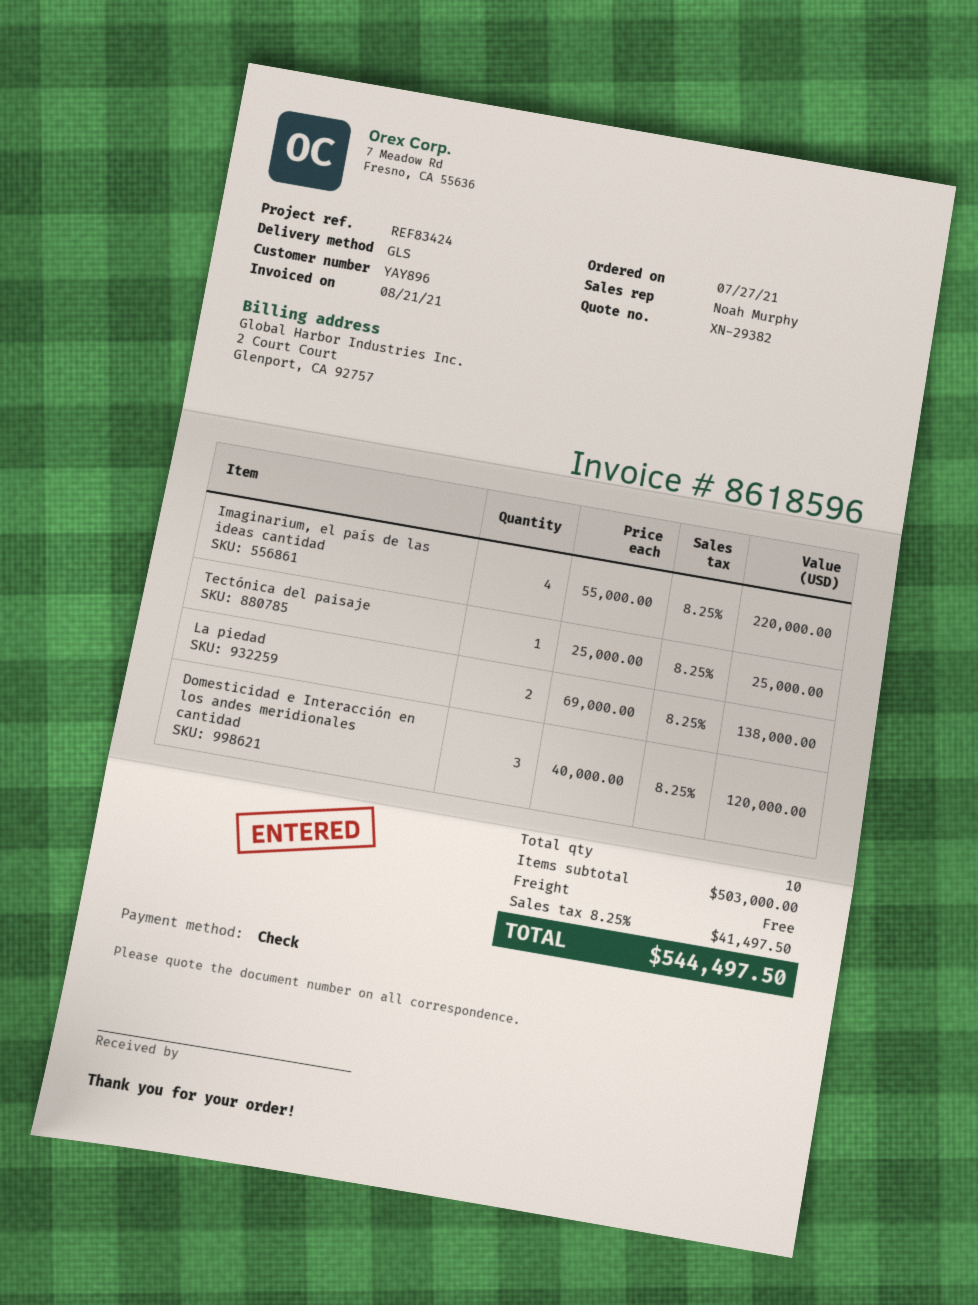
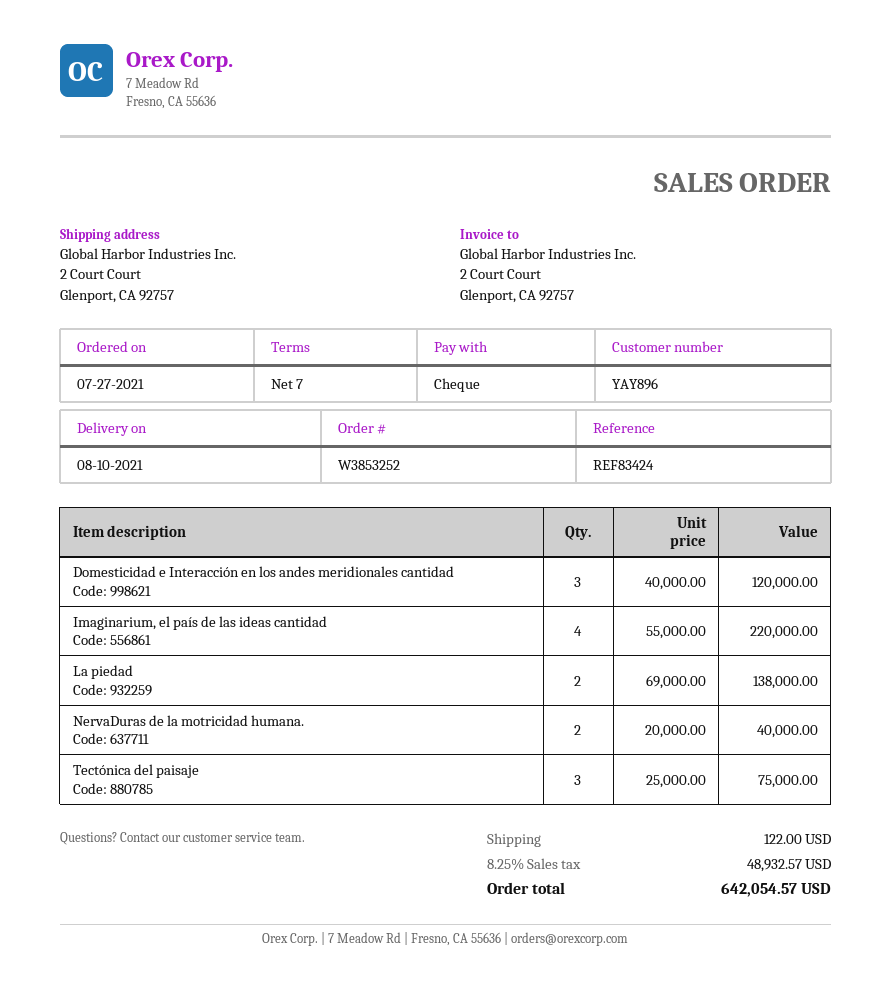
Tectónica del paisaje: 1 x 25000.00 = 25000.00 -> 3 x 25000.00 = 75000.00
NervaDuras de la motricidad humana.: none -> 2 x 20000.00 = 40000.00
shipping: 0.00 -> 122.00
tax: 8.25% = 41497.50 -> 8.25% = 48932.57
total: 544497.50 -> 642054.57

